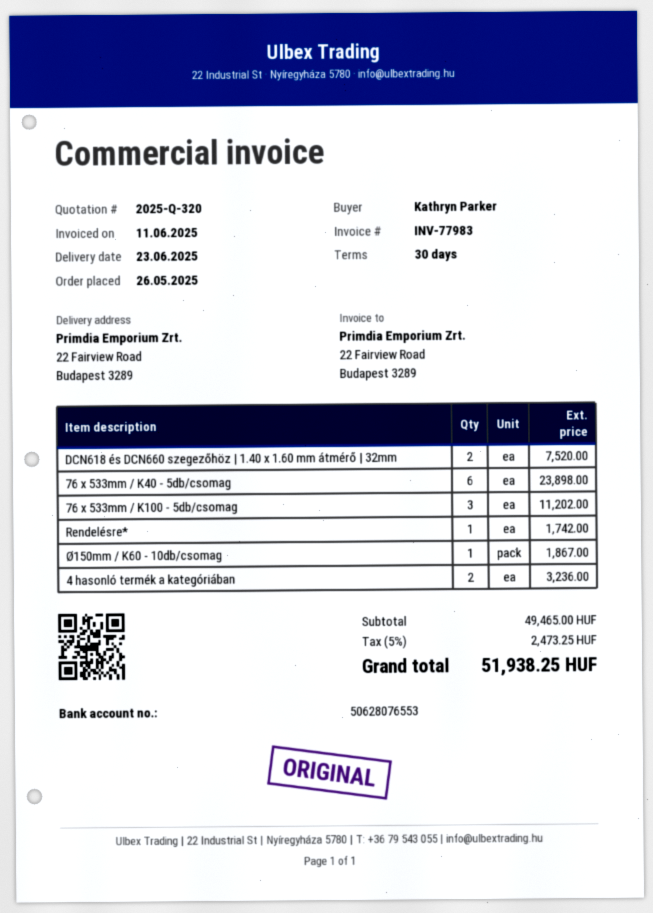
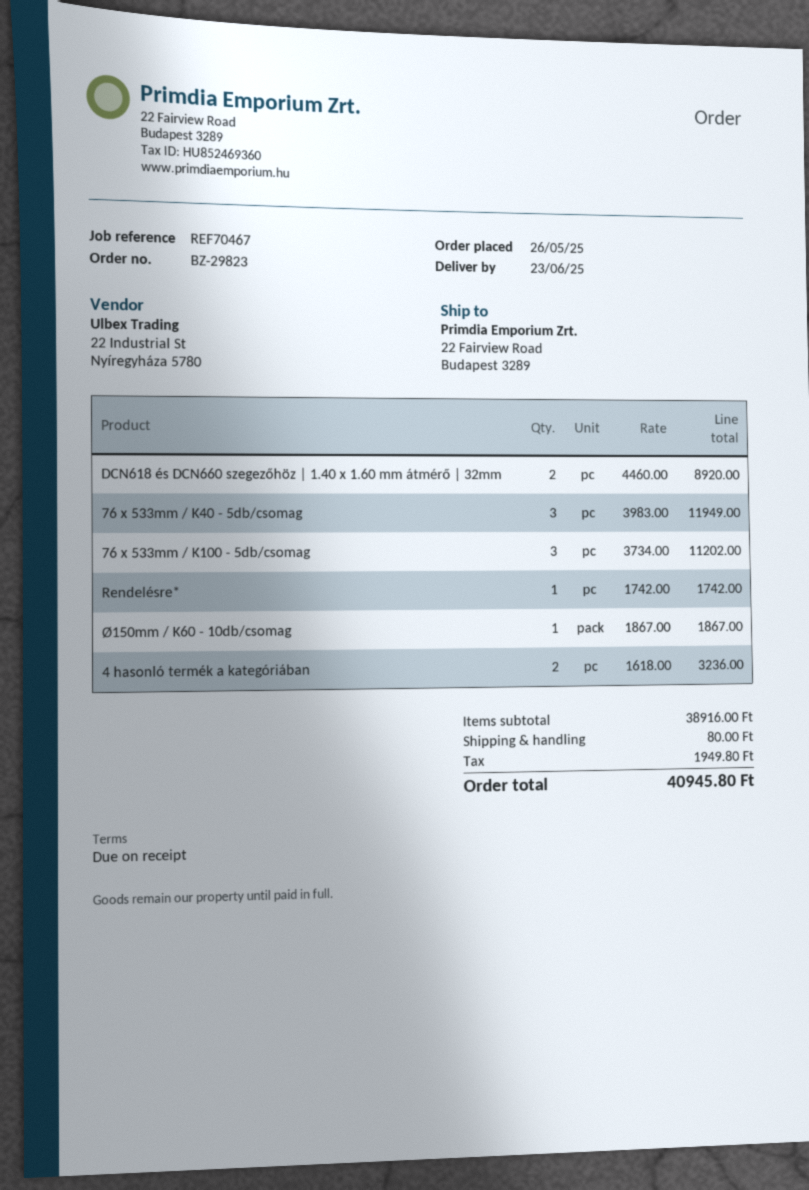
payment terms: 30 days -> on receipt
DCN618 és DCN660 szegezőhöz | 1.40 x 1.60 mm átmérő | 32mm: 2 for 7520.00 -> 2 for 8920.00
76 x 533mm / K40 - 5db/csomag: 6 for 23898.00 -> 3 for 11949.00
subtotal: 49465.00 -> 38916.00
shipping: none -> 80.00
tax: 2473.25 -> 1949.80
total: 51938.25 -> 40945.80

